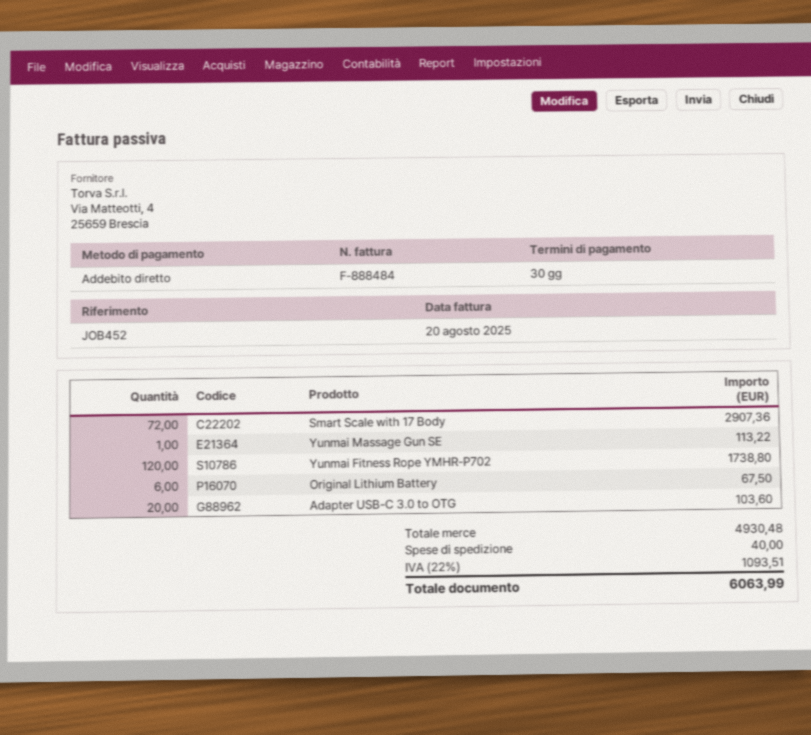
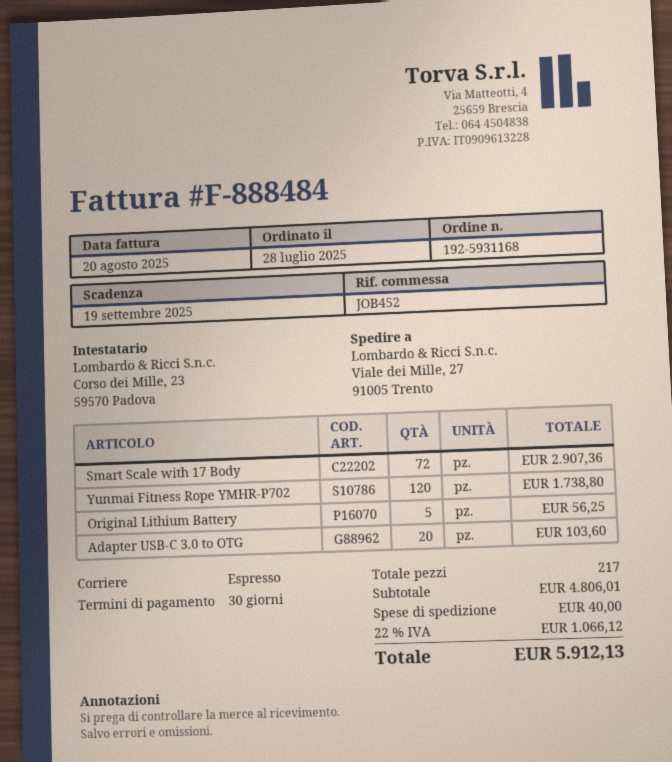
Yunmai Massage Gun SE: 1 for 113.22 -> none
Original Lithium Battery: 6 for 67.50 -> 5 for 56.25
subtotal: 4930.48 -> 4806.01
tax: 22% = 1093.51 -> 22% = 1066.12
total: 6063.99 -> 5912.13

